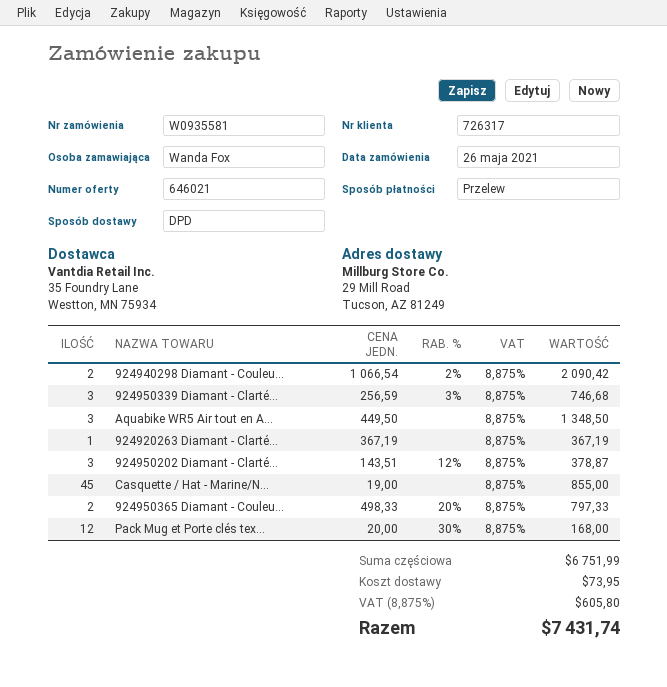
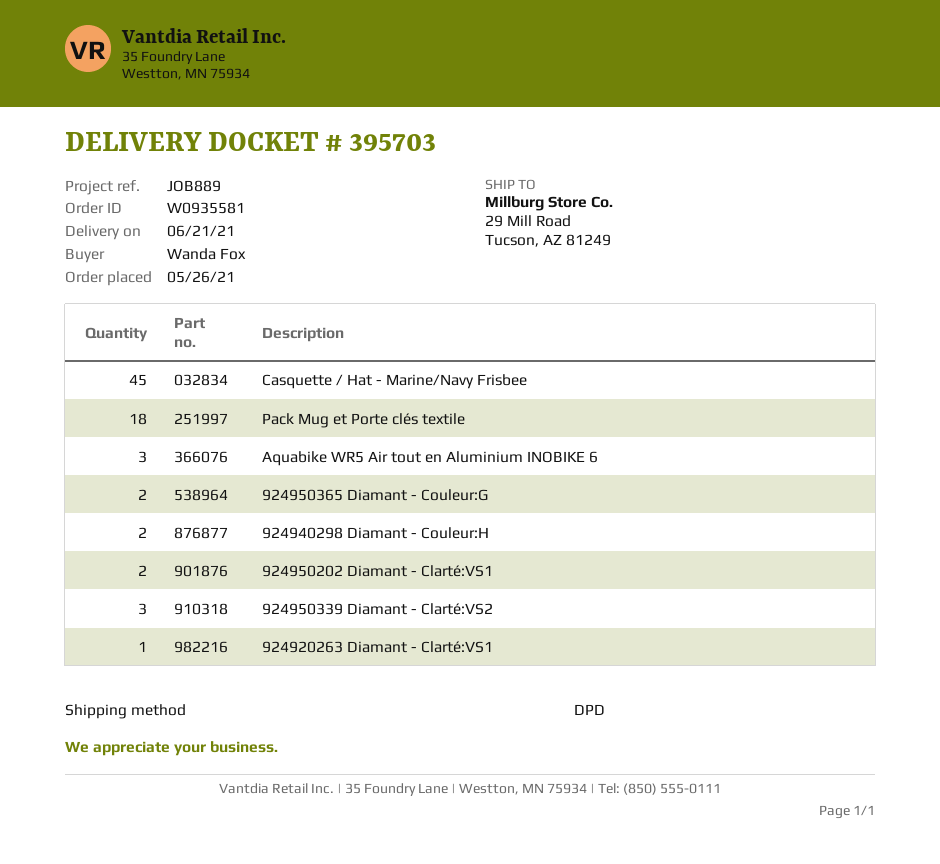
924950202 Diamant - Clarté...: 3 -> 2
Pack Mug et Porte clés tex...: 12 -> 18

